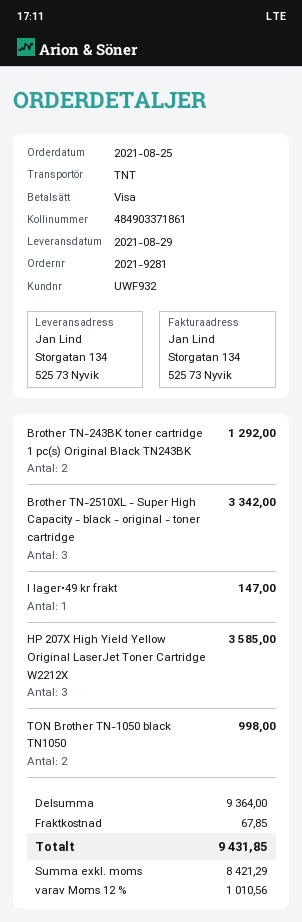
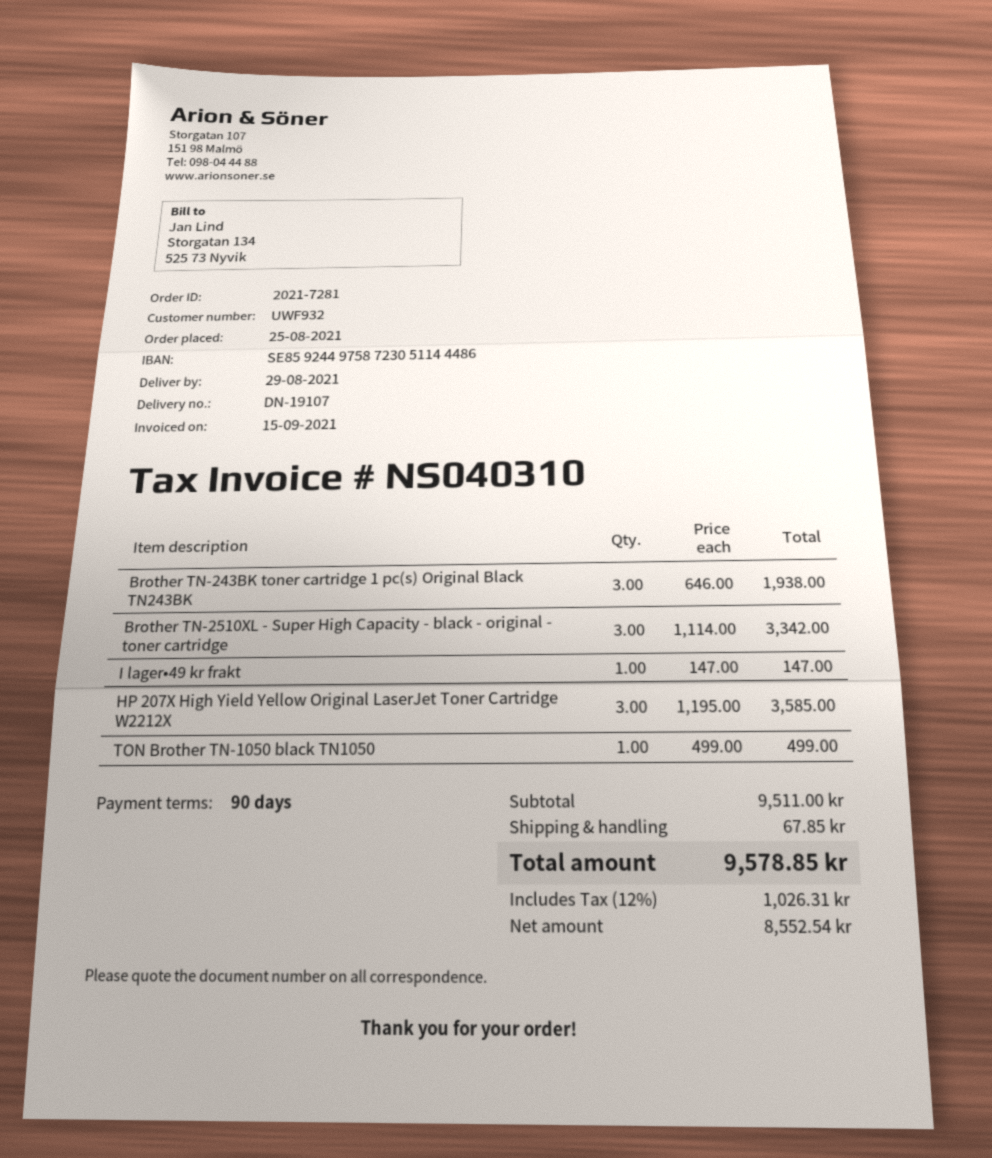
order number: 2021-9281 -> 2021-7281
Brother TN-243BK toner cartridge 1 pc(s) Original Black TN243BK: 2 for 1292.00 -> 3 for 1938.00
TON Brother TN-1050 black TN1050: 2 for 998.00 -> 1 for 499.00
subtotal: 9364.00 -> 9511.00
net: 8421.29 -> 8552.54
tax: 12% = 1010.56 -> 12% = 1026.31
total: 9431.85 -> 9578.85

